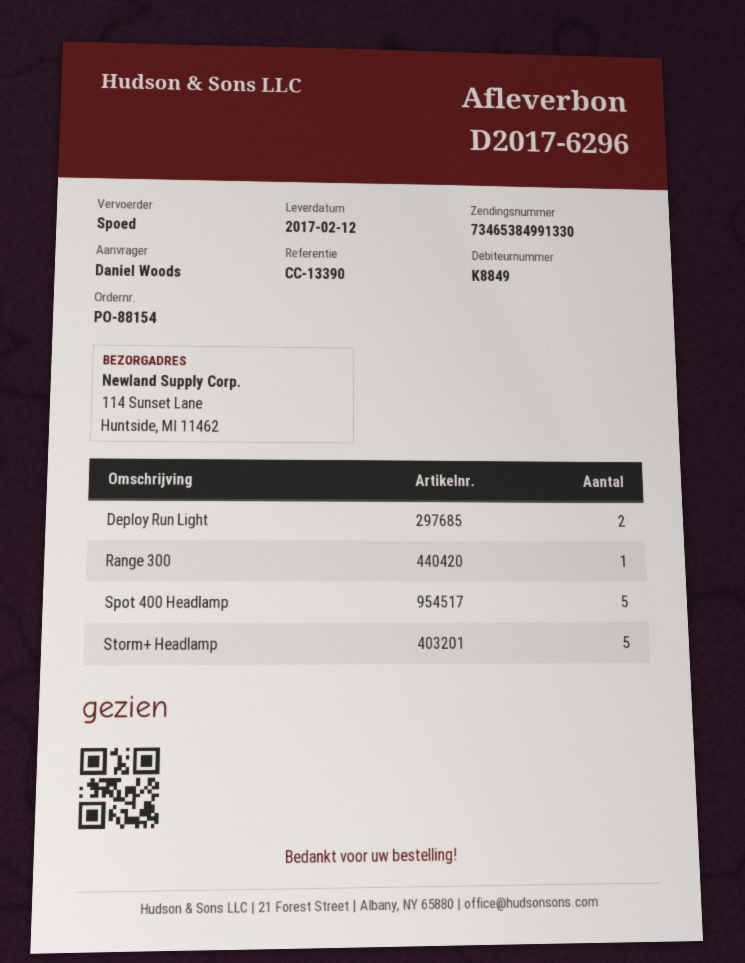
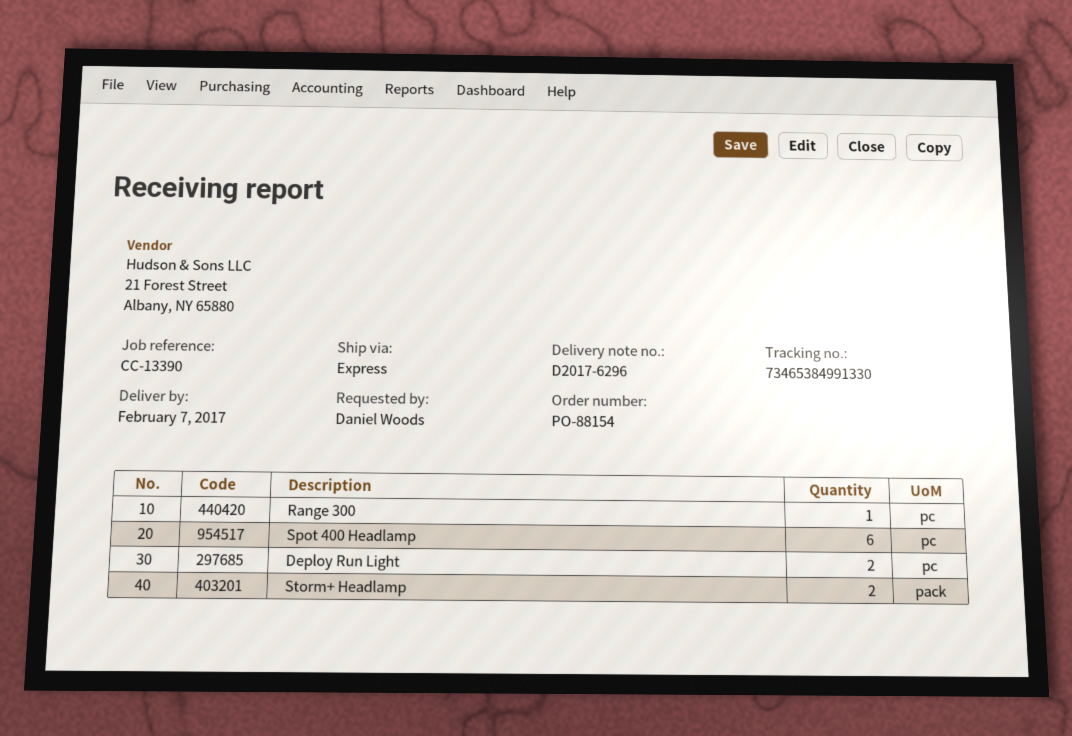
delivery date: 2017-02-12 -> 2017-02-07
Spot 400 Headlamp: 5 -> 6
Storm+ Headlamp: 5 -> 2

